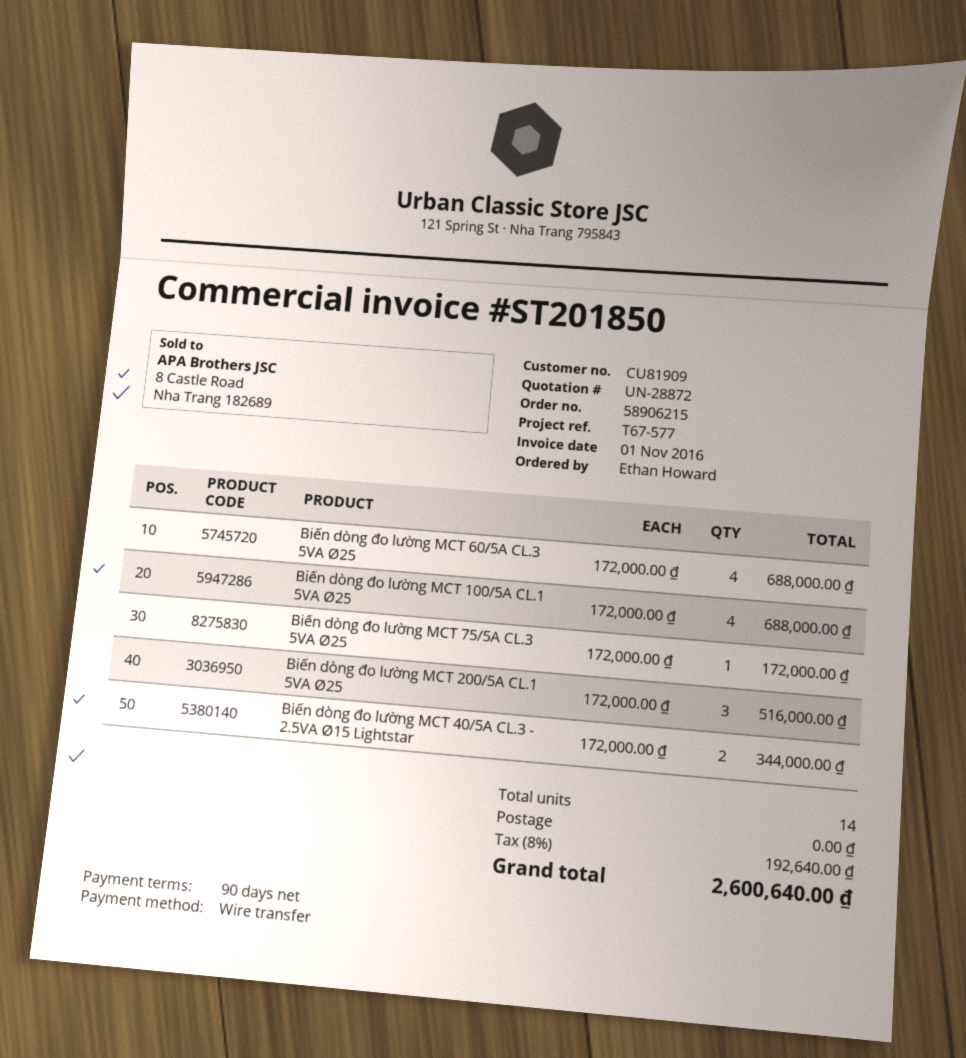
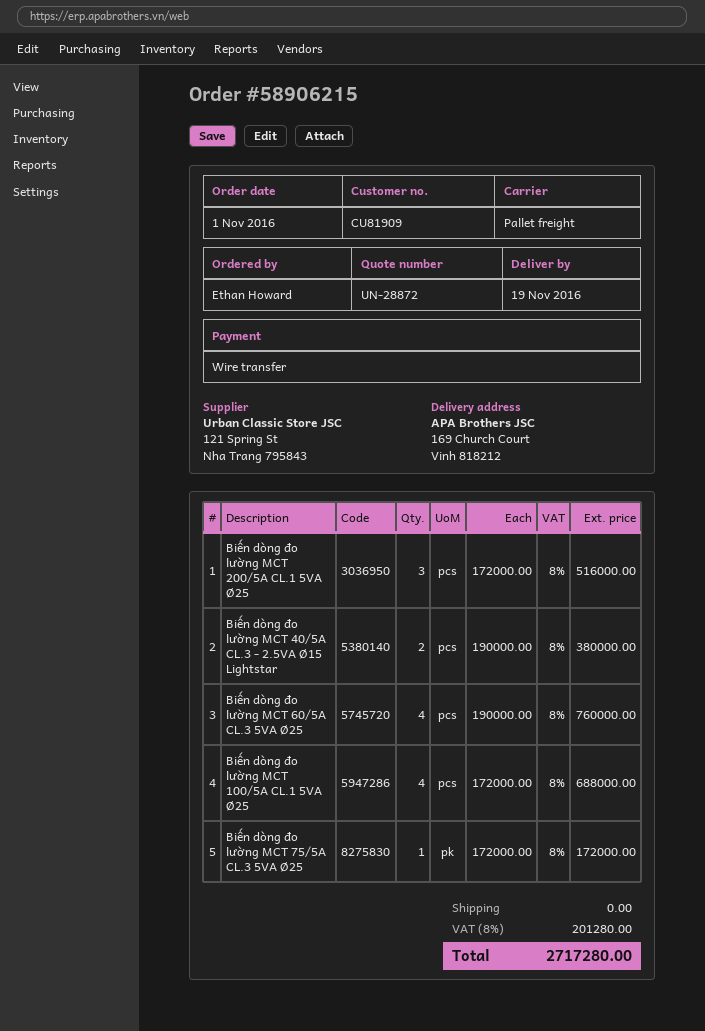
Biến dòng đo lường MCT 60/5A CL.3 5VA Ø25: 4 x 172000.00 = 688000.00 -> 4 x 190000.00 = 760000.00
Biến dòng đo lường MCT 40/5A CL.3 - 2.5VA Ø15 Lightstar: 2 x 172000.00 = 344000.00 -> 2 x 190000.00 = 380000.00
tax: 8% = 192640.00 -> 8% = 201280.00
total: 2600640.00 -> 2717280.00

